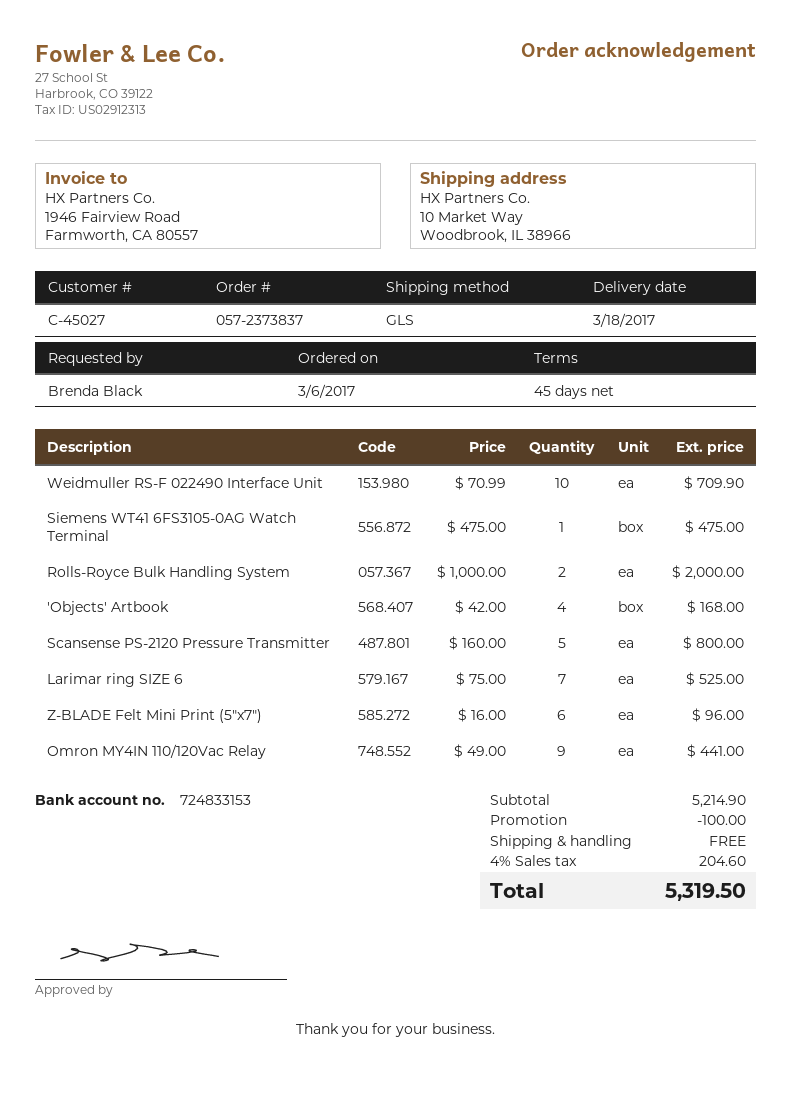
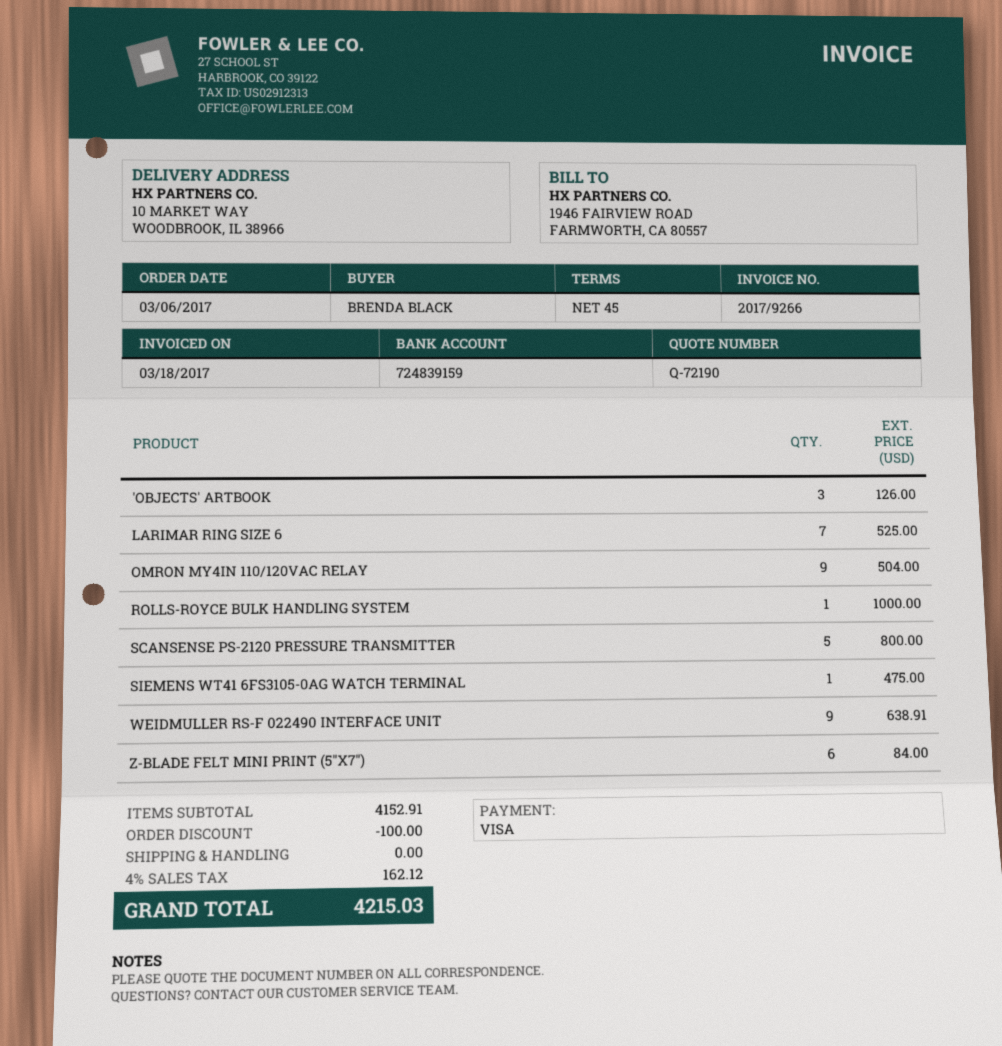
bank account: 724833153 -> 724839159
Weidmuller RS-F 022490 Interface Unit: 10 for 709.90 -> 9 for 638.91
Rolls-Royce Bulk Handling System: 2 for 2000.00 -> 1 for 1000.00
'Objects' Artbook: 4 for 168.00 -> 3 for 126.00
Z-BLADE Felt Mini Print (5"x7"): 6 for 96.00 -> 6 for 84.00
Omron MY4IN 110/120Vac Relay: 9 for 441.00 -> 9 for 504.00
subtotal: 5214.90 -> 4152.91
tax: 4% = 204.60 -> 4% = 162.12
total: 5319.50 -> 4215.03

